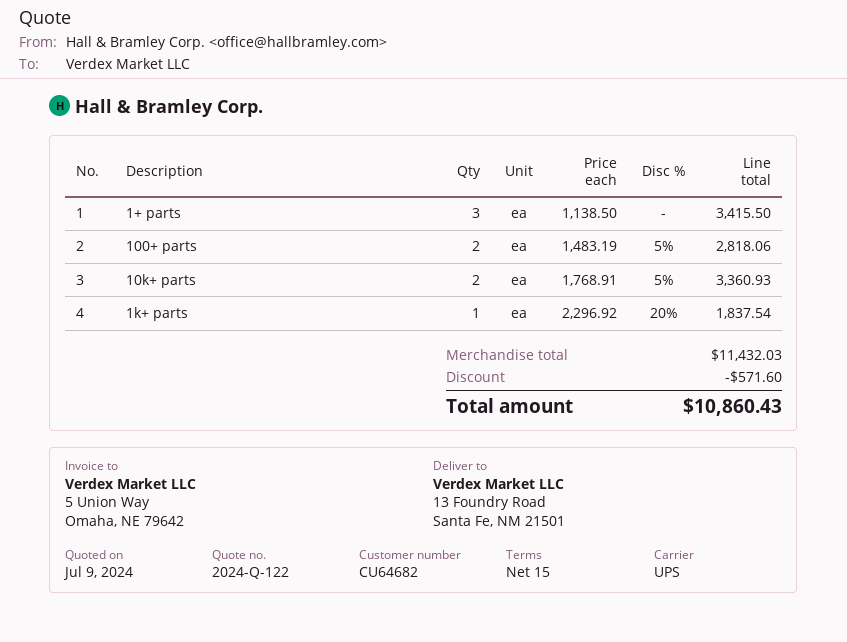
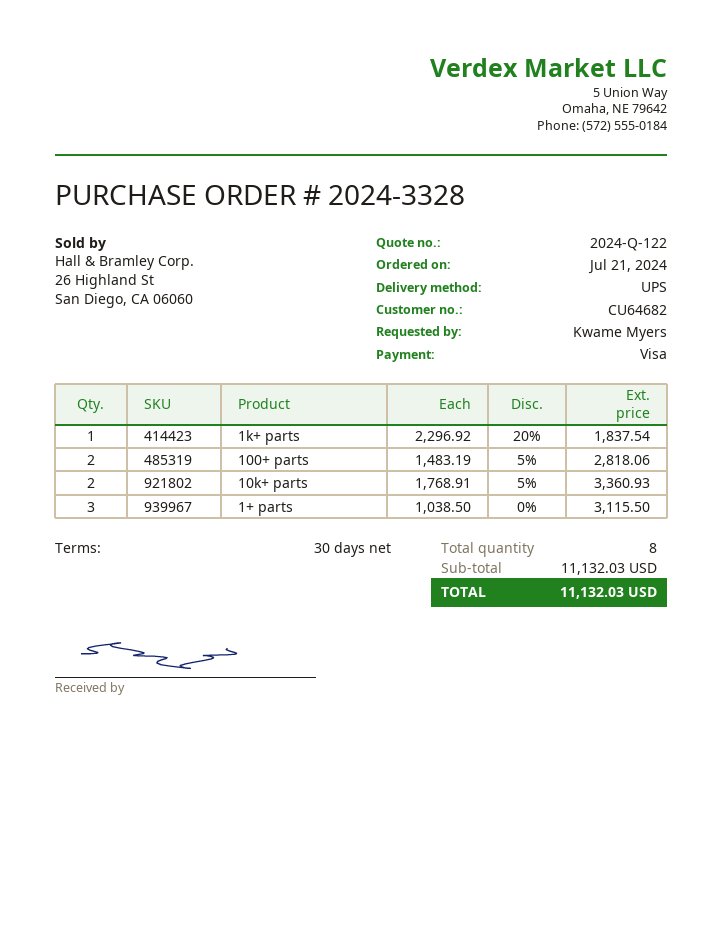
payment terms: 15 days -> 30 days
1+ parts: 3 x 1138.50 = 3415.50 -> 3 x 1038.50 = 3115.50
subtotal: 11432.03 -> 11132.03
discount: 571.60 -> none
total: 10860.43 -> 11132.03

